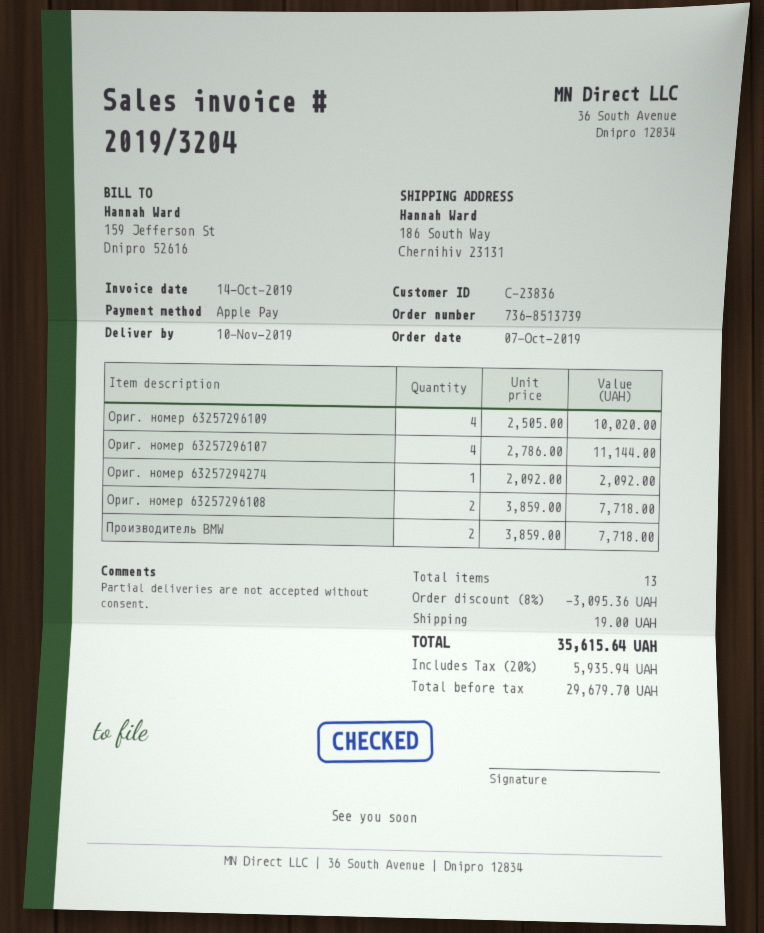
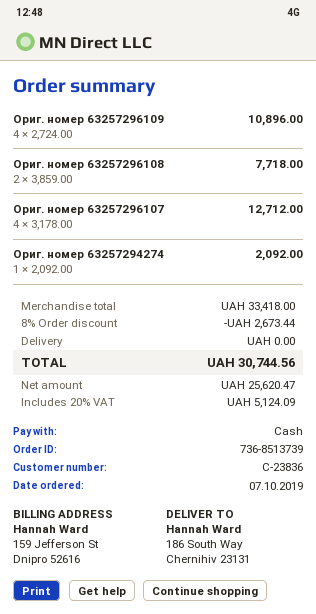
payment method: Apple Pay -> cash
Ориг. номер 63257296109: 4 x 2505.00 = 10020.00 -> 4 x 2724.00 = 10896.00
Ориг. номер 63257296107: 4 x 2786.00 = 11144.00 -> 4 x 3178.00 = 12712.00
Производитель BMW: 2 x 3859.00 = 7718.00 -> none
discount: 8% = 3095.36 -> 8% = 2673.44
shipping: 19.00 -> 0.00
net: 29679.70 -> 25620.47
tax: 20% = 5935.94 -> 20% = 5124.09
total: 35615.64 -> 30744.56

